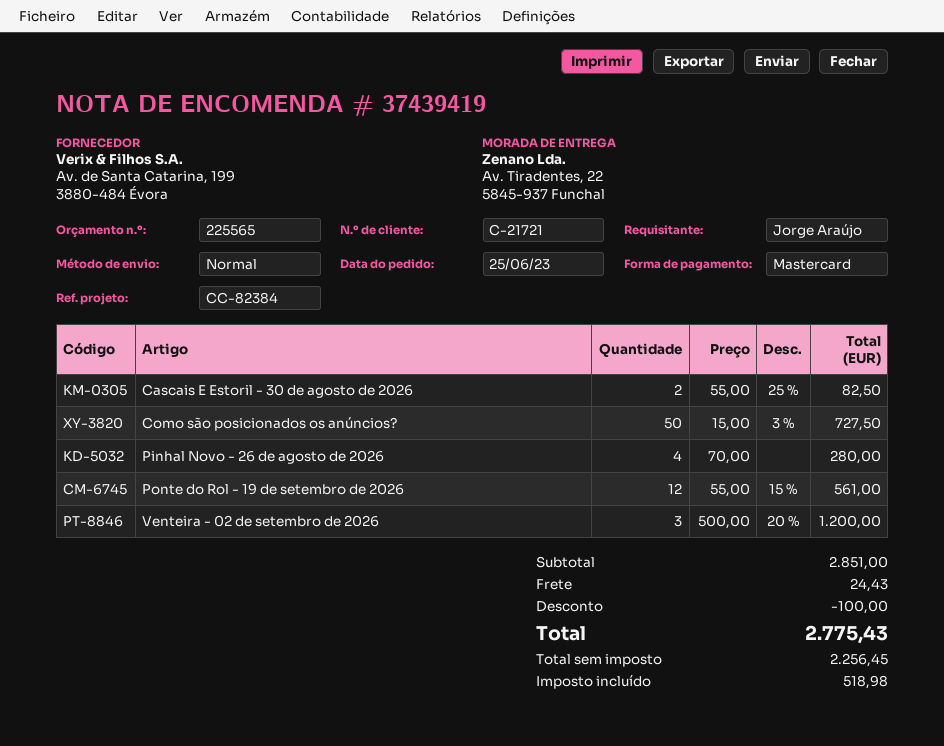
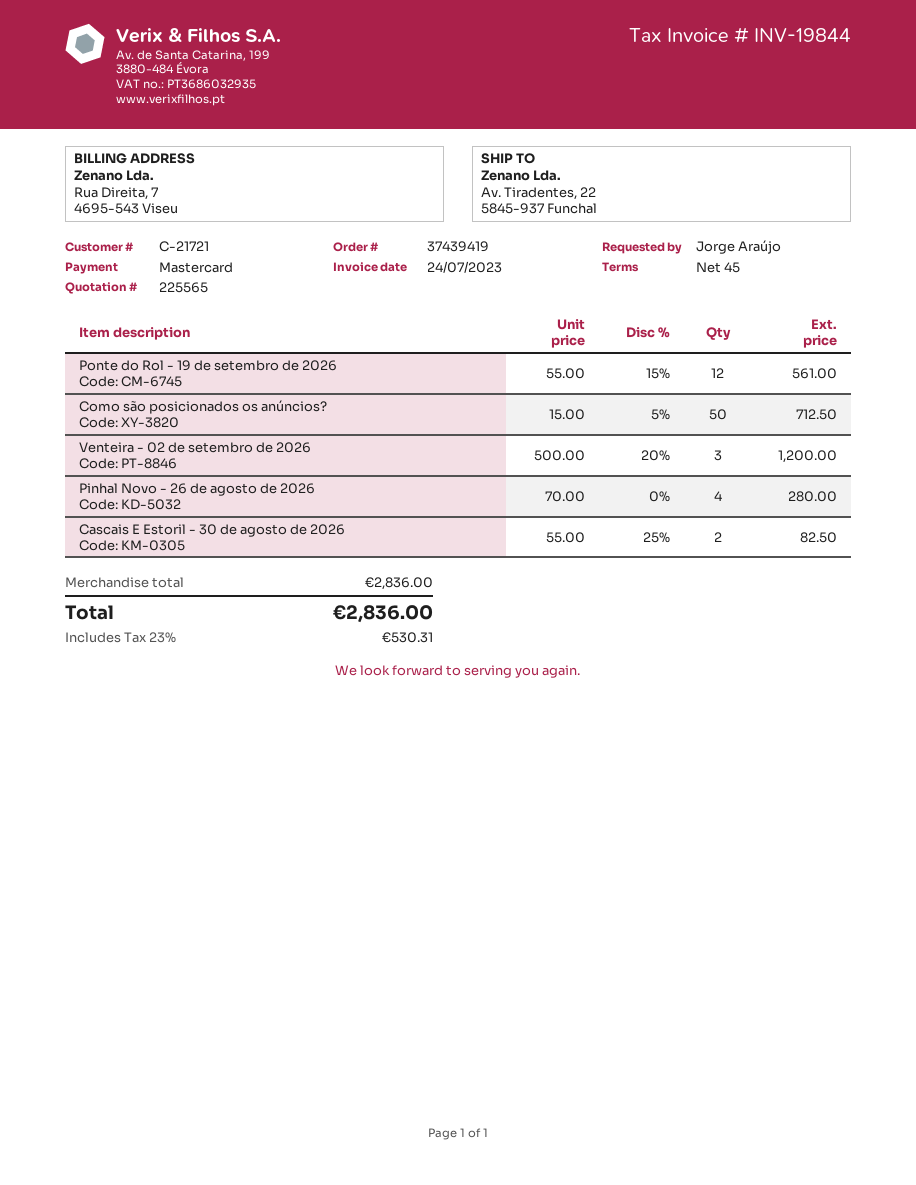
Como são posicionados os anúncios?: 50 x 15.00 - 3% = 727.50 -> 50 x 15.00 - 5% = 712.50
subtotal: 2851.00 -> 2836.00
discount: 100.00 -> none
shipping: 24.43 -> none
tax: 518.98 -> 530.31
total: 2775.43 -> 2836.00

